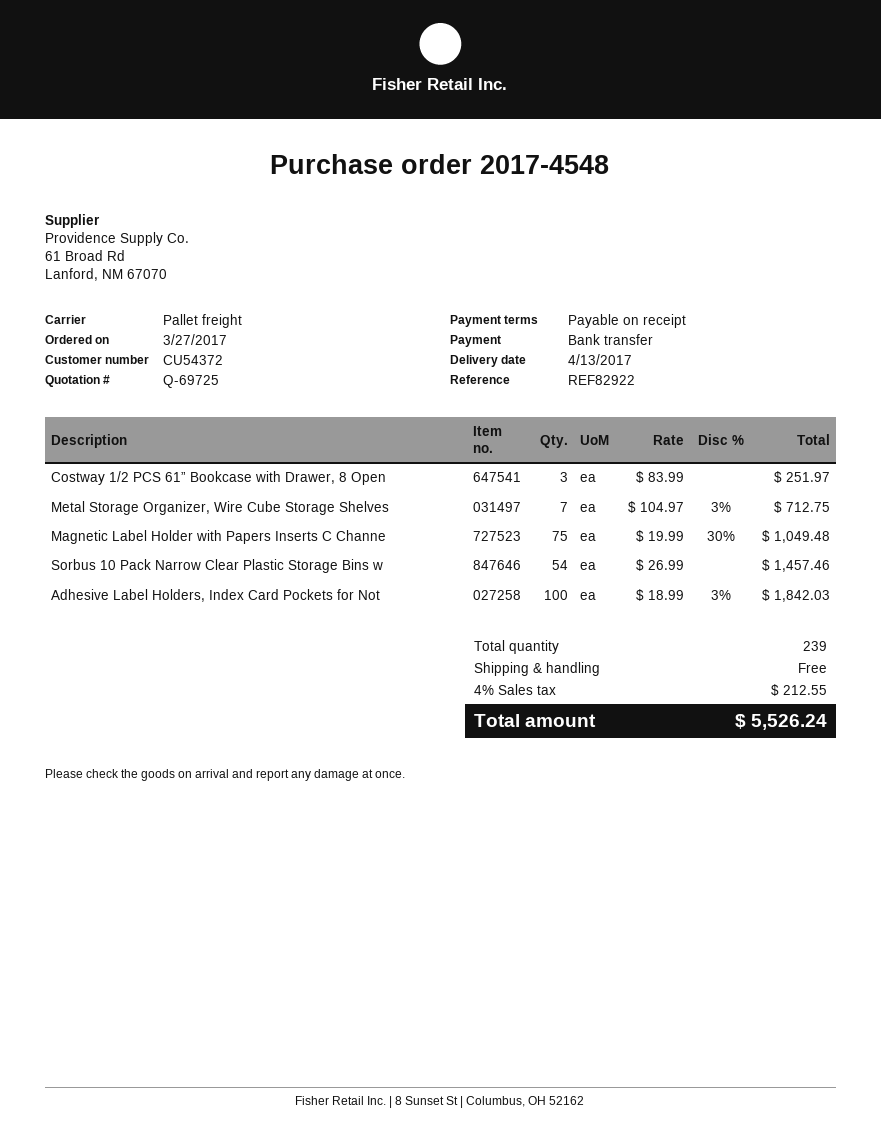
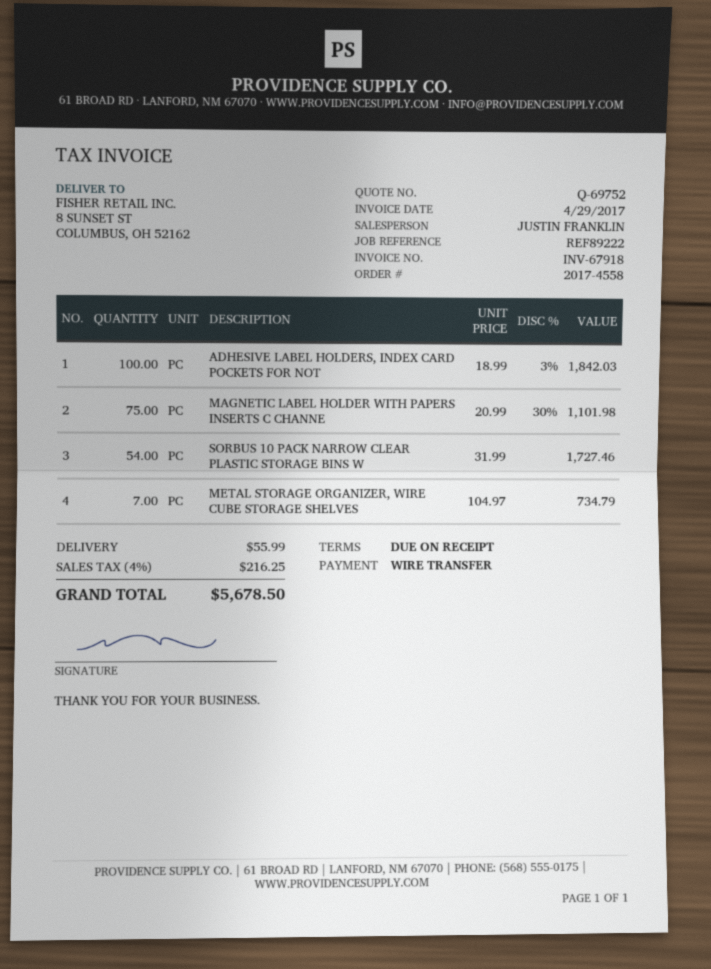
quote number: Q-69725 -> Q-69752
order number: 2017-4548 -> 2017-4558
reference: REF82922 -> REF89222
Costway 1/2 PCS 61” Bookcase with Drawer, 8 Open: 3 x 83.99 = 251.97 -> none
Metal Storage Organizer, Wire Cube Storage Shelves: 7 x 104.97 - 3% = 712.75 -> 7 x 104.97 = 734.79
Magnetic Label Holder with Papers Inserts C Channe: 75 x 19.99 - 30% = 1049.48 -> 75 x 20.99 - 30% = 1101.98
Sorbus 10 Pack Narrow Clear Plastic Storage Bins w: 54 x 26.99 = 1457.46 -> 54 x 31.99 = 1727.46
shipping: 0.00 -> 55.99
tax: 4% = 212.55 -> 4% = 216.25
total: 5526.24 -> 5678.50

